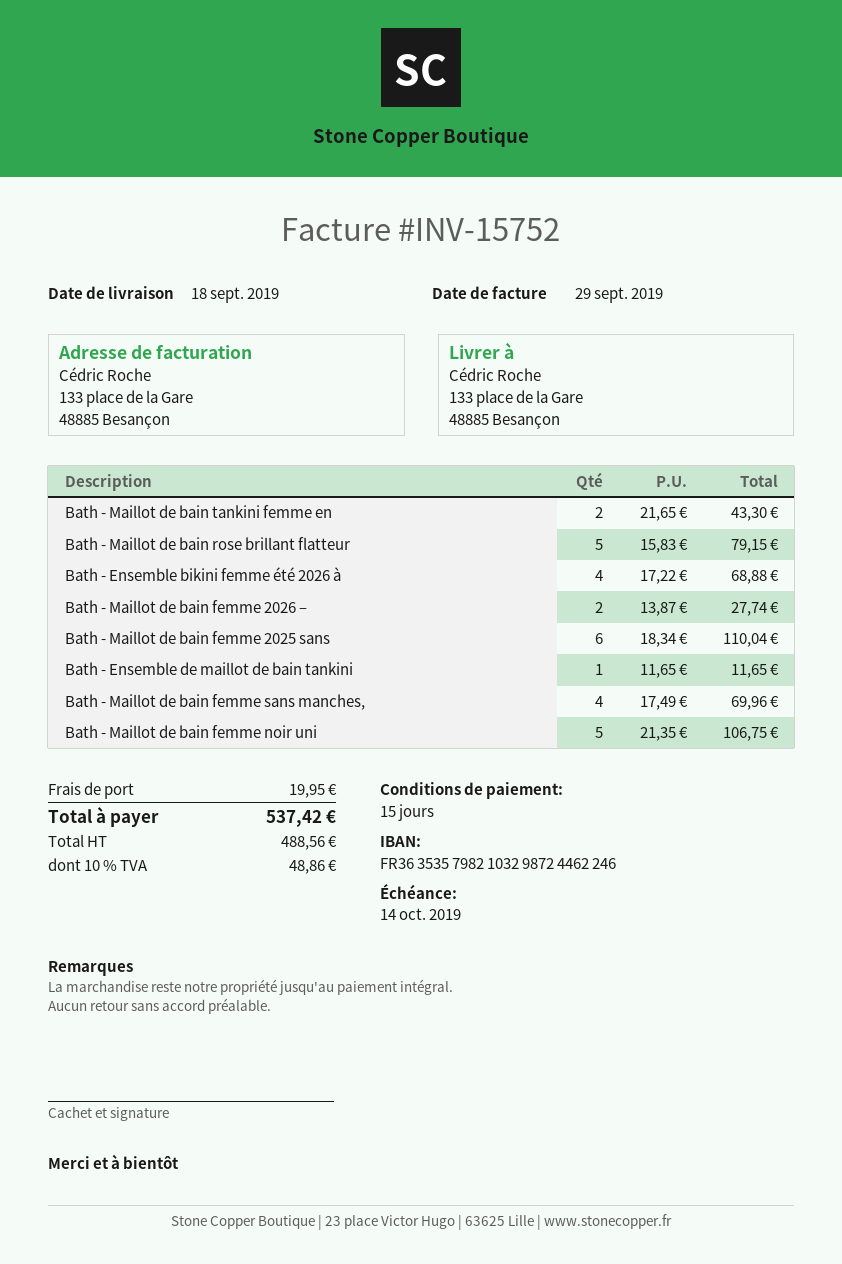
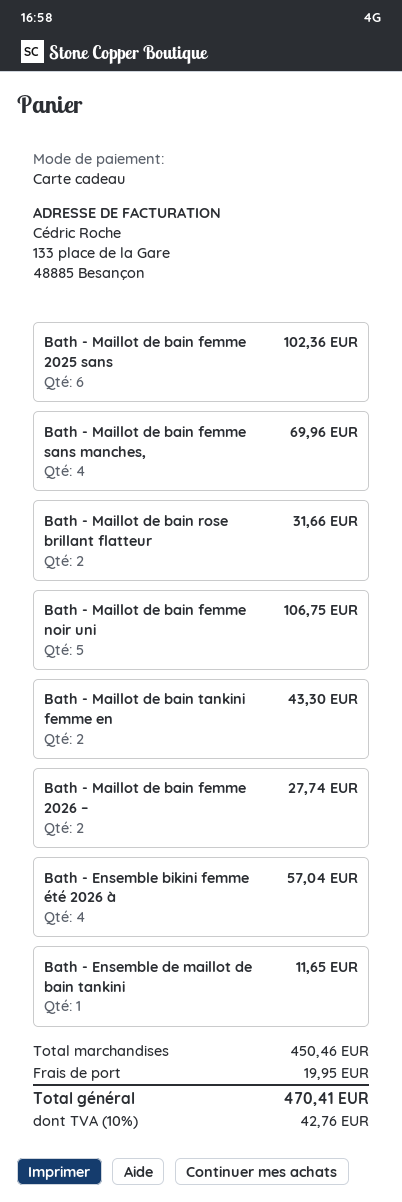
Bath - Maillot de bain rose brillant flatteur: 5 for 79.15 -> 2 for 31.66
Bath - Ensemble bikini femme été 2026 à: 4 for 68.88 -> 4 for 57.04
Bath - Maillot de bain femme 2025 sans: 6 for 110.04 -> 6 for 102.36
tax: 10% = 48.86 -> 10% = 42.76
total: 537.42 -> 470.41

